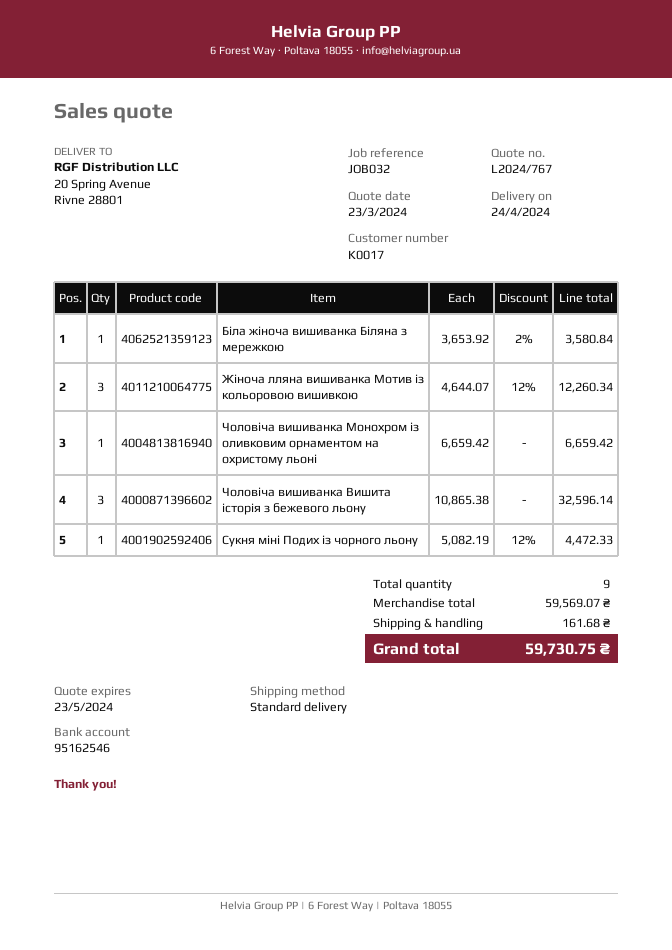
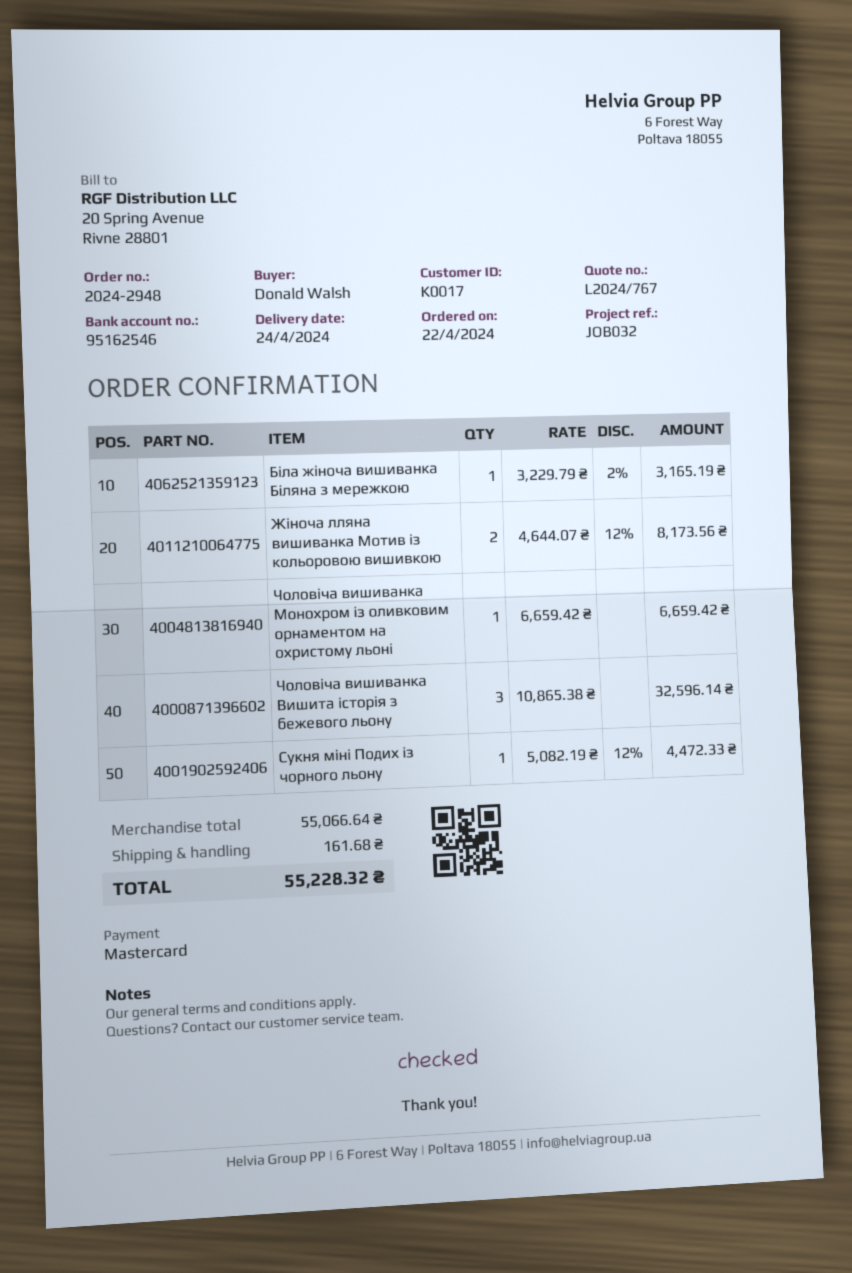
Біла жіноча вишиванка Біляна з мережкою: 1 x 3653.92 - 2% = 3580.84 -> 1 x 3229.79 - 2% = 3165.19
Жіноча лляна вишиванка Мотив із кольоровою вишивкою: 3 x 4644.07 - 12% = 12260.34 -> 2 x 4644.07 - 12% = 8173.56
subtotal: 59569.07 -> 55066.64
total: 59730.75 -> 55228.32

